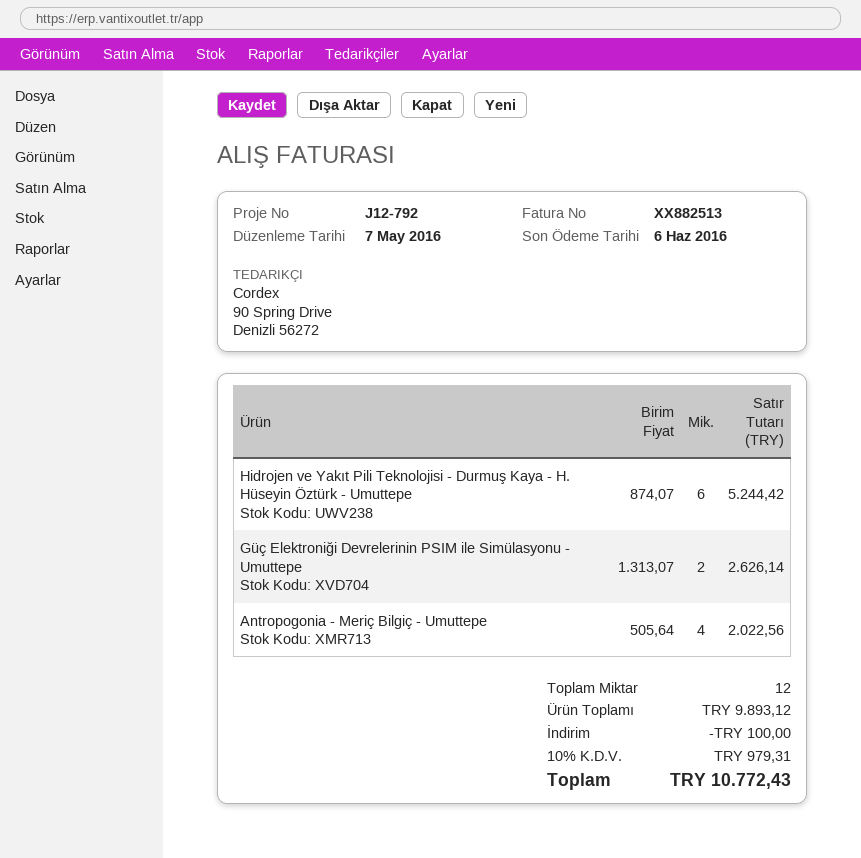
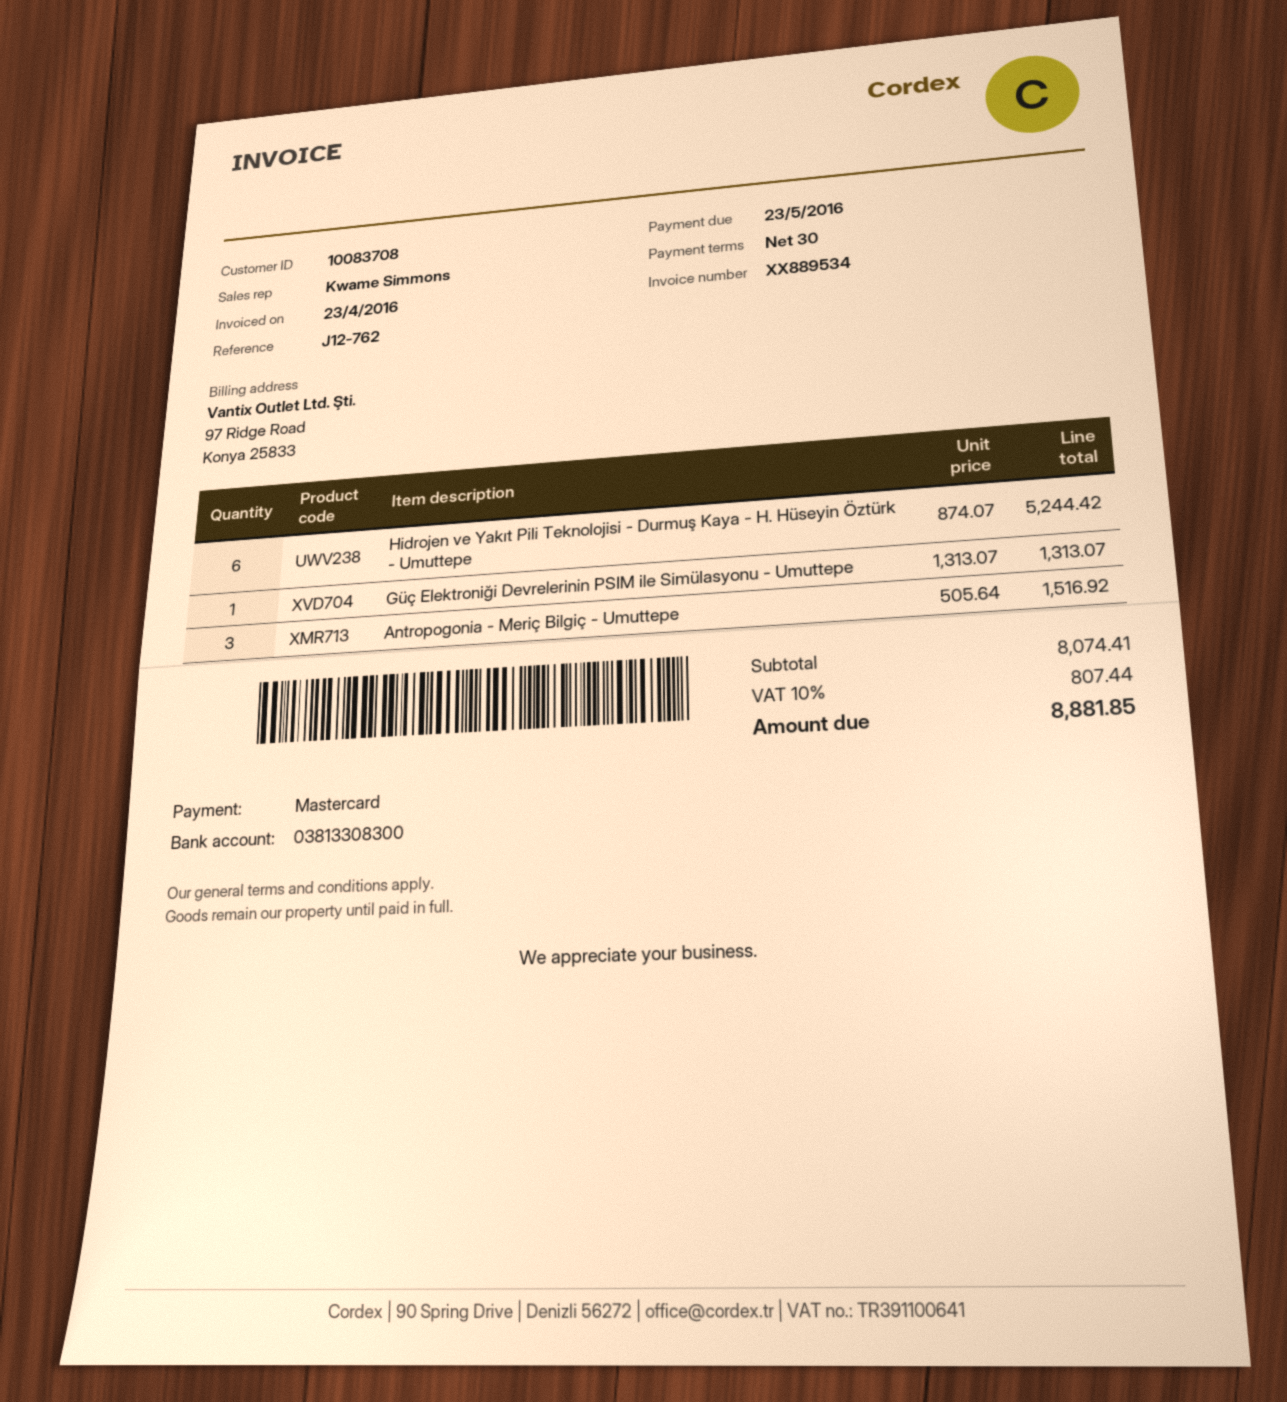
invoice number: XX882513 -> XX889534
invoice date: 2016-05-07 -> 2016-04-23
due date: 2016-06-06 -> 2016-05-23
reference: J12-792 -> J12-762
Güç Elektroniği Devrelerinin PSIM ile Simülasyonu - Umuttepe: 2 x 1313.07 = 2626.14 -> 1 x 1313.07 = 1313.07
Antropogonia - Meriç Bilgiç - Umuttepe: 4 x 505.64 = 2022.56 -> 3 x 505.64 = 1516.92
subtotal: 9893.12 -> 8074.41
discount: 100.00 -> none
tax: 10% = 979.31 -> 10% = 807.44
total: 10772.43 -> 8881.85

